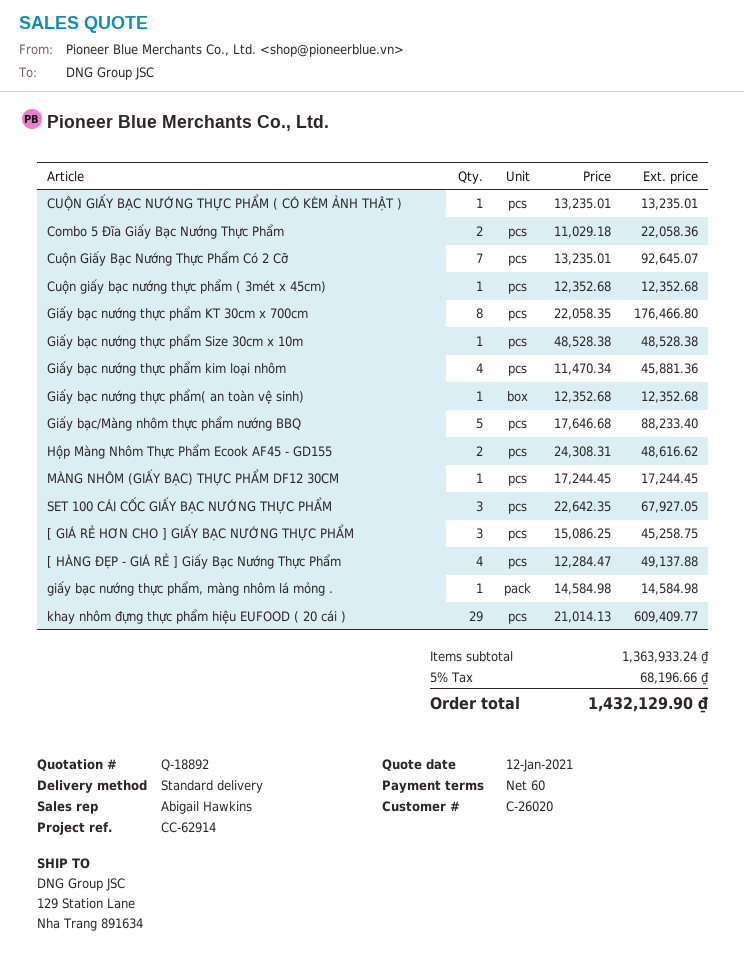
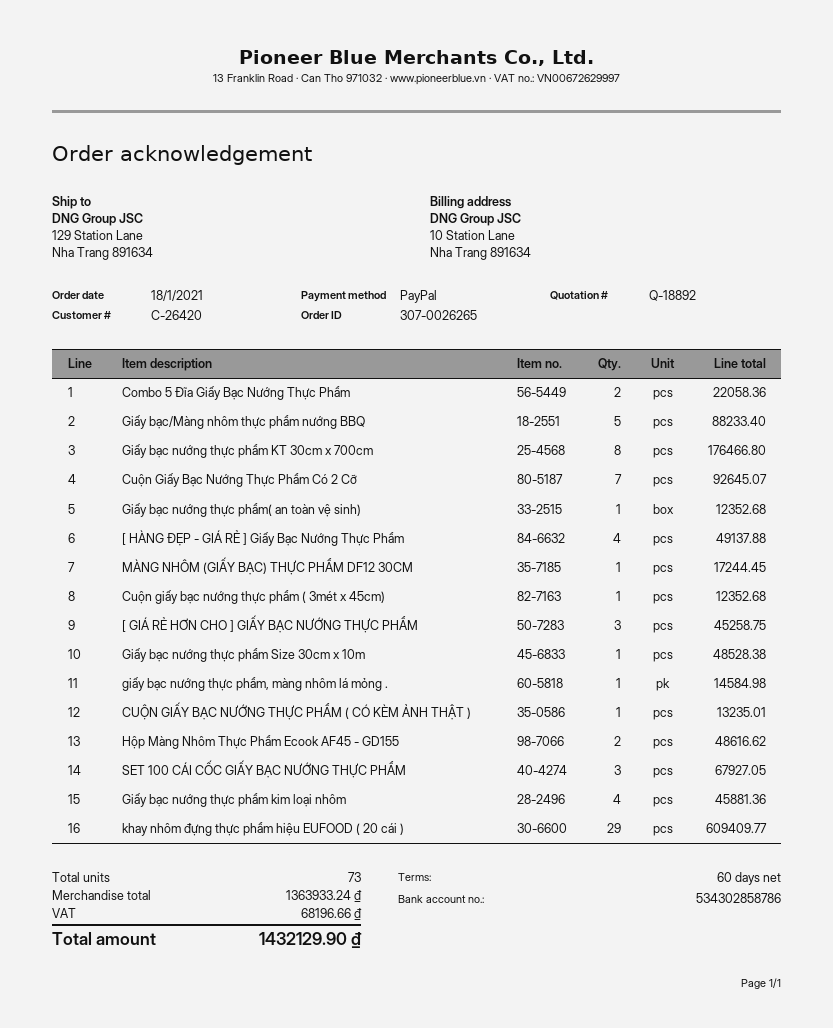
customer number: C-26020 -> C-26420

